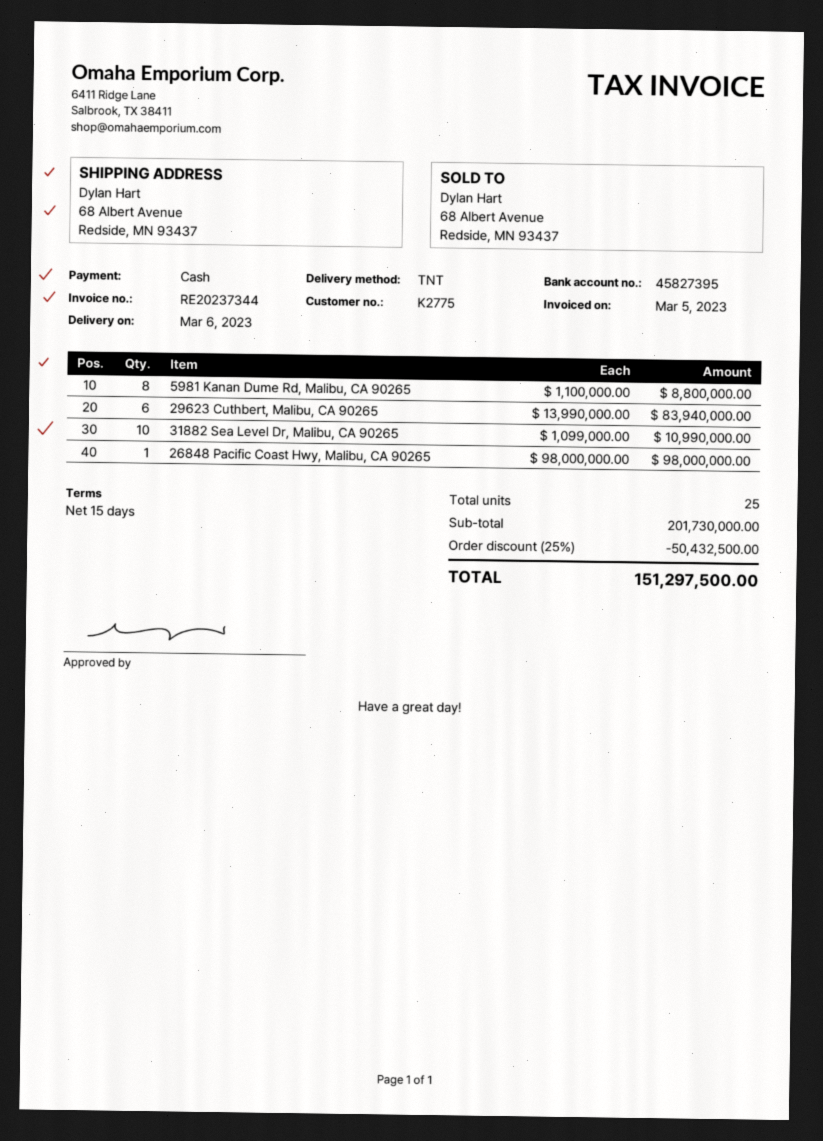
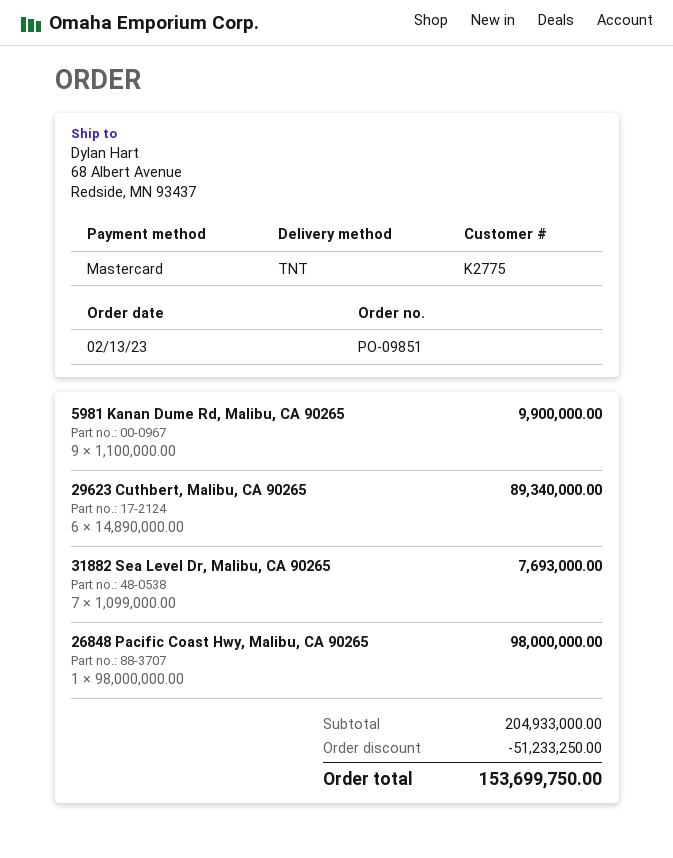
payment method: cash -> Mastercard
5981 Kanan Dume Rd, Malibu, CA 90265: 8 x 1100000.00 = 8800000.00 -> 9 x 1100000.00 = 9900000.00
29623 Cuthbert, Malibu, CA 90265: 6 x 13990000.00 = 83940000.00 -> 6 x 14890000.00 = 89340000.00
31882 Sea Level Dr, Malibu, CA 90265: 10 x 1099000.00 = 10990000.00 -> 7 x 1099000.00 = 7693000.00
subtotal: 201730000.00 -> 204933000.00
discount: 50432500.00 -> 51233250.00
total: 151297500.00 -> 153699750.00

